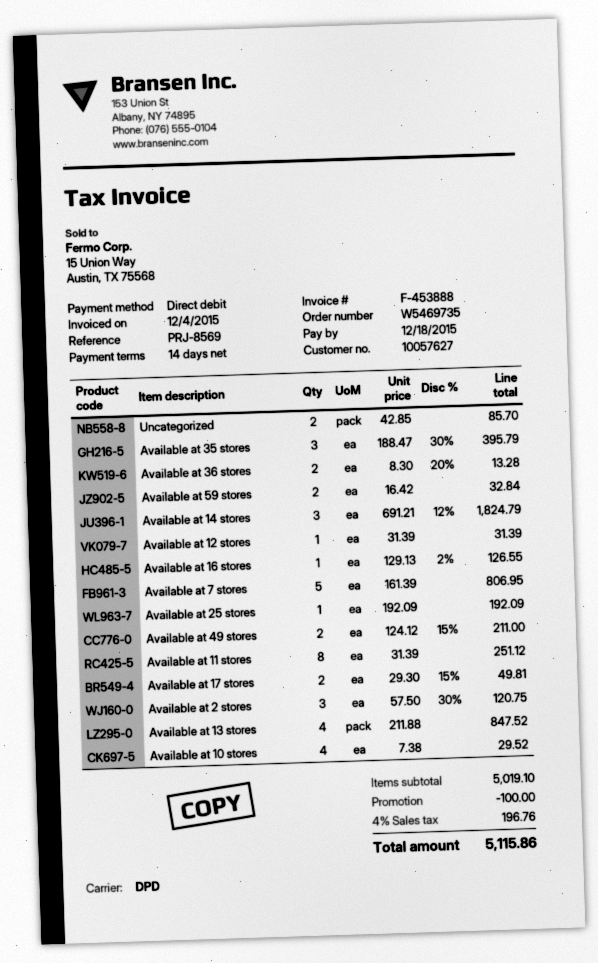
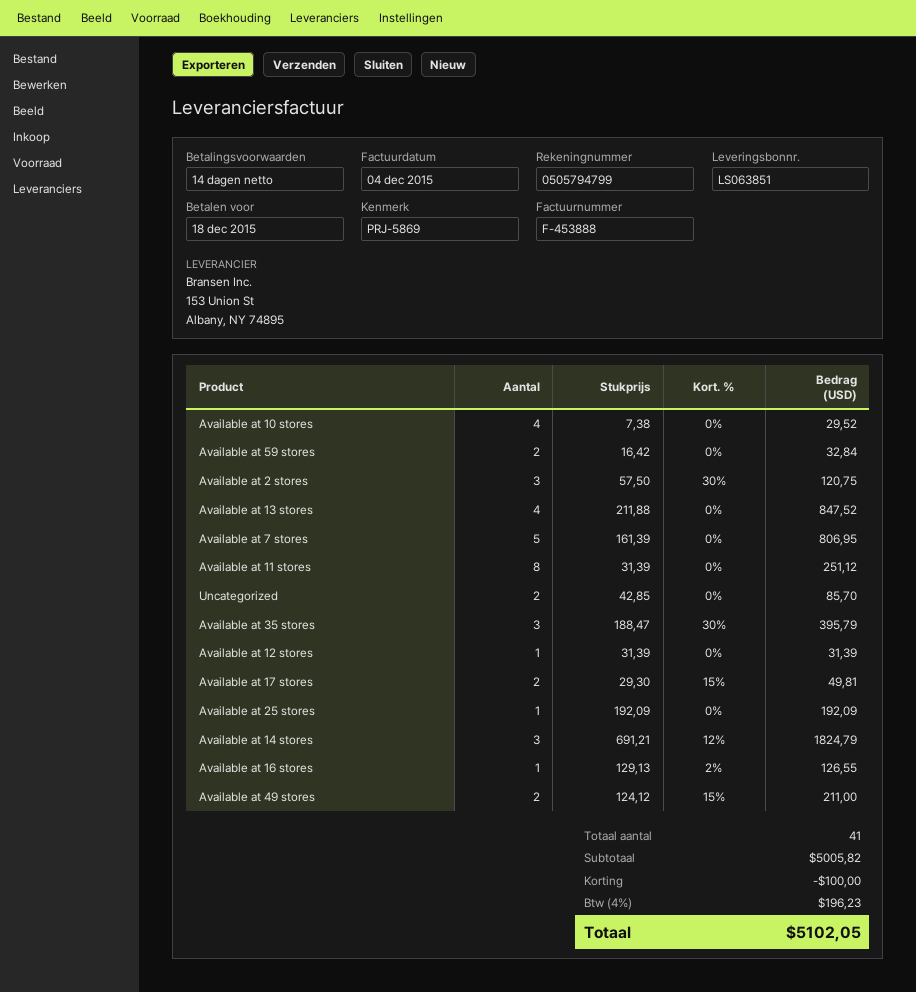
reference: PRJ-8569 -> PRJ-5869
Available at 36 stores: 2 x 8.30 - 20% = 13.28 -> none
subtotal: 5019.10 -> 5005.82
tax: 4% = 196.76 -> 4% = 196.23
total: 5115.86 -> 5102.05

